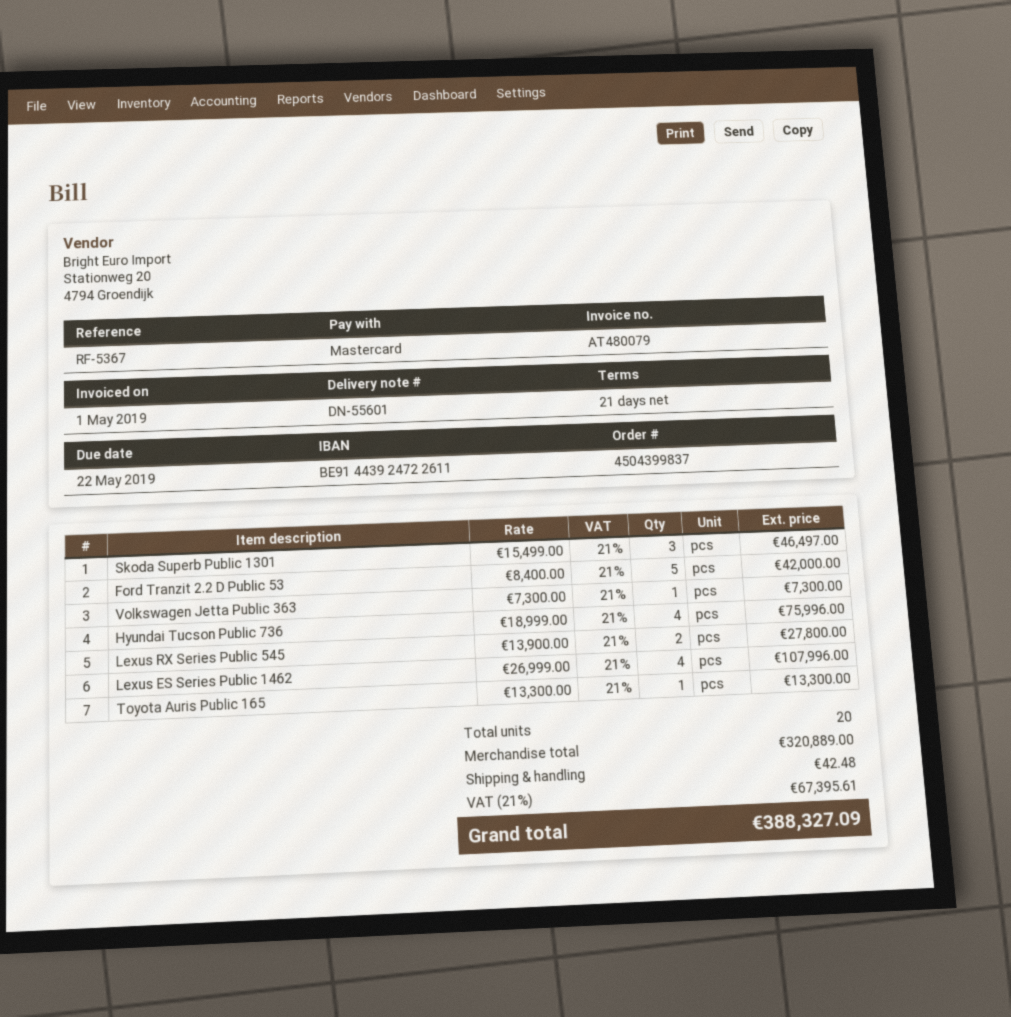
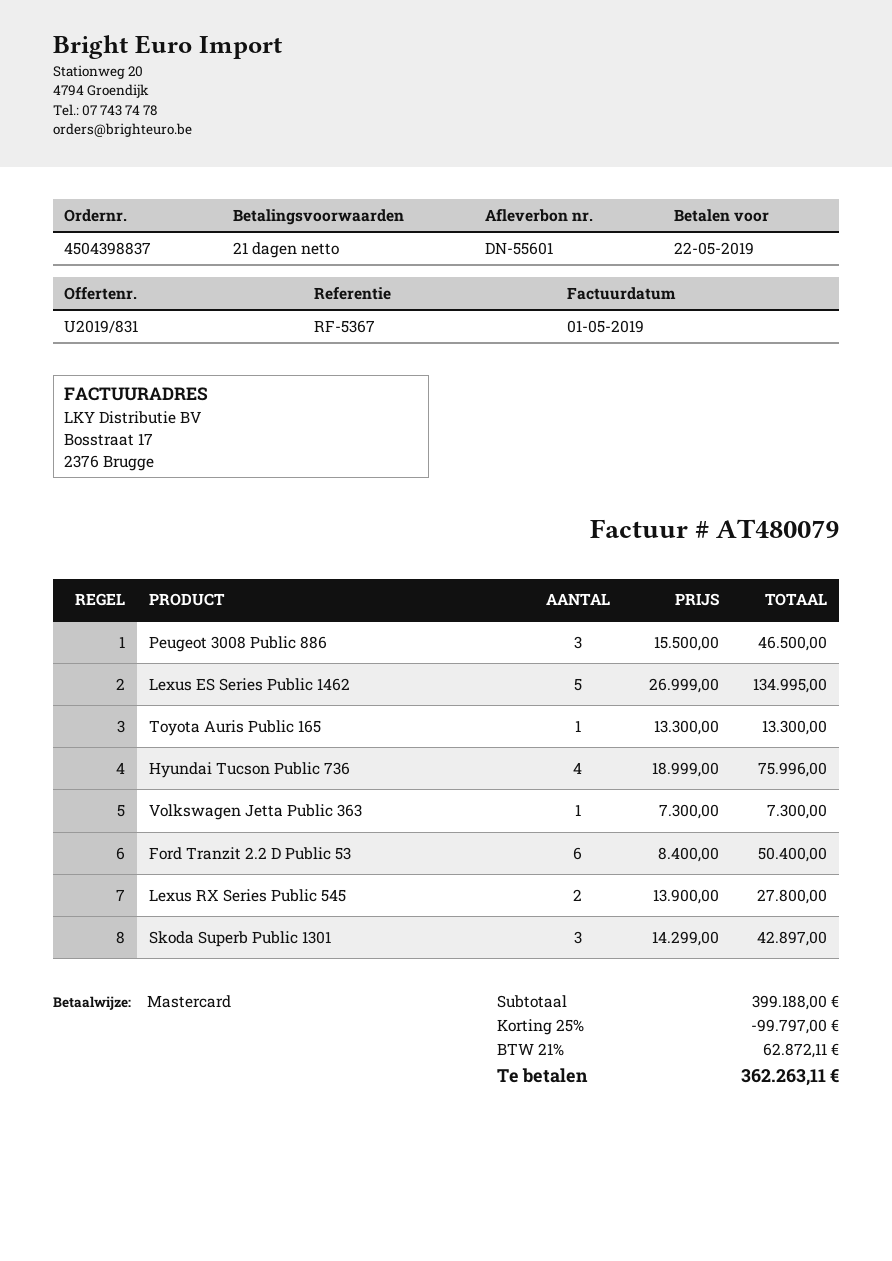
order number: 4504399837 -> 4504398837
Skoda Superb Public 1301: 3 x 15499.00 = 46497.00 -> 3 x 14299.00 = 42897.00
Ford Tranzit 2.2 D Public 53: 5 x 8400.00 = 42000.00 -> 6 x 8400.00 = 50400.00
Lexus ES Series Public 1462: 4 x 26999.00 = 107996.00 -> 5 x 26999.00 = 134995.00
Peugeot 3008 Public 886: none -> 3 x 15500.00 = 46500.00
subtotal: 320889.00 -> 399188.00
discount: none -> 25% = 99797.00
shipping: 42.48 -> none
tax: 21% = 67395.61 -> 21% = 62872.11
total: 388327.09 -> 362263.11

